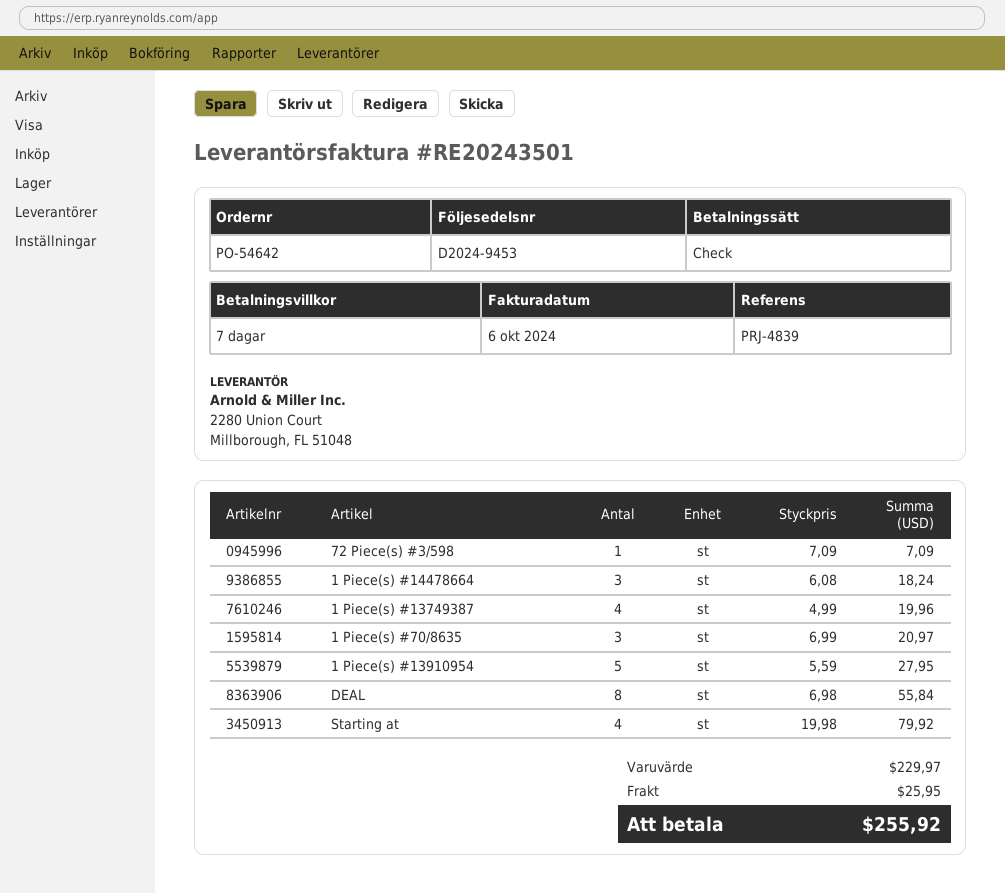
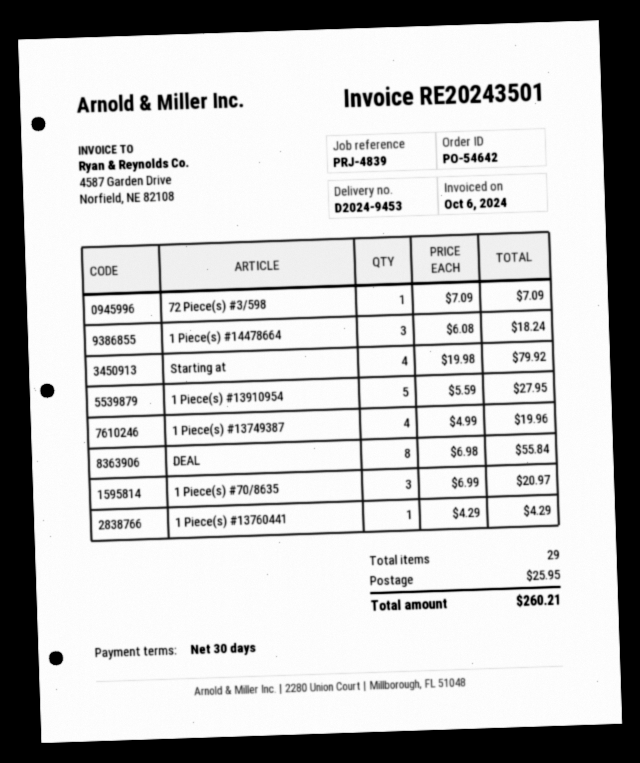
payment terms: 7 days -> 30 days
1 Piece(s) #13760441: none -> 1 x 4.29 = 4.29
total: 255.92 -> 260.21

